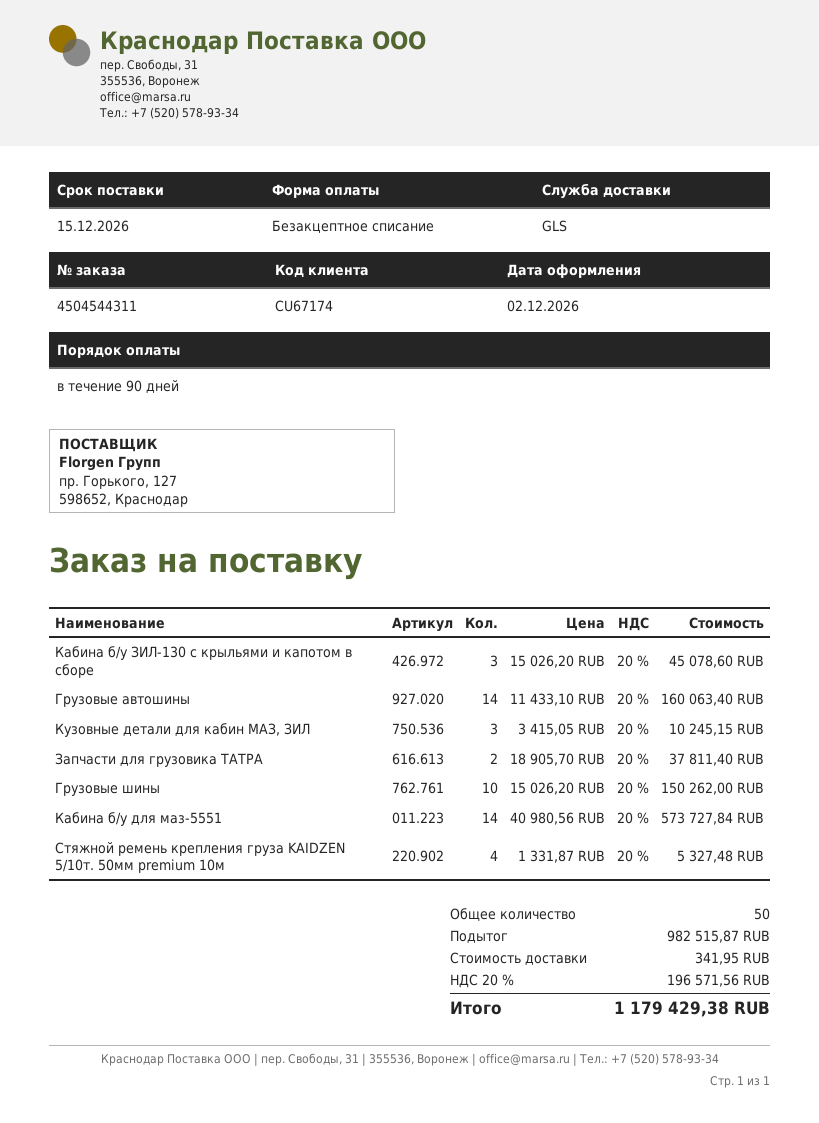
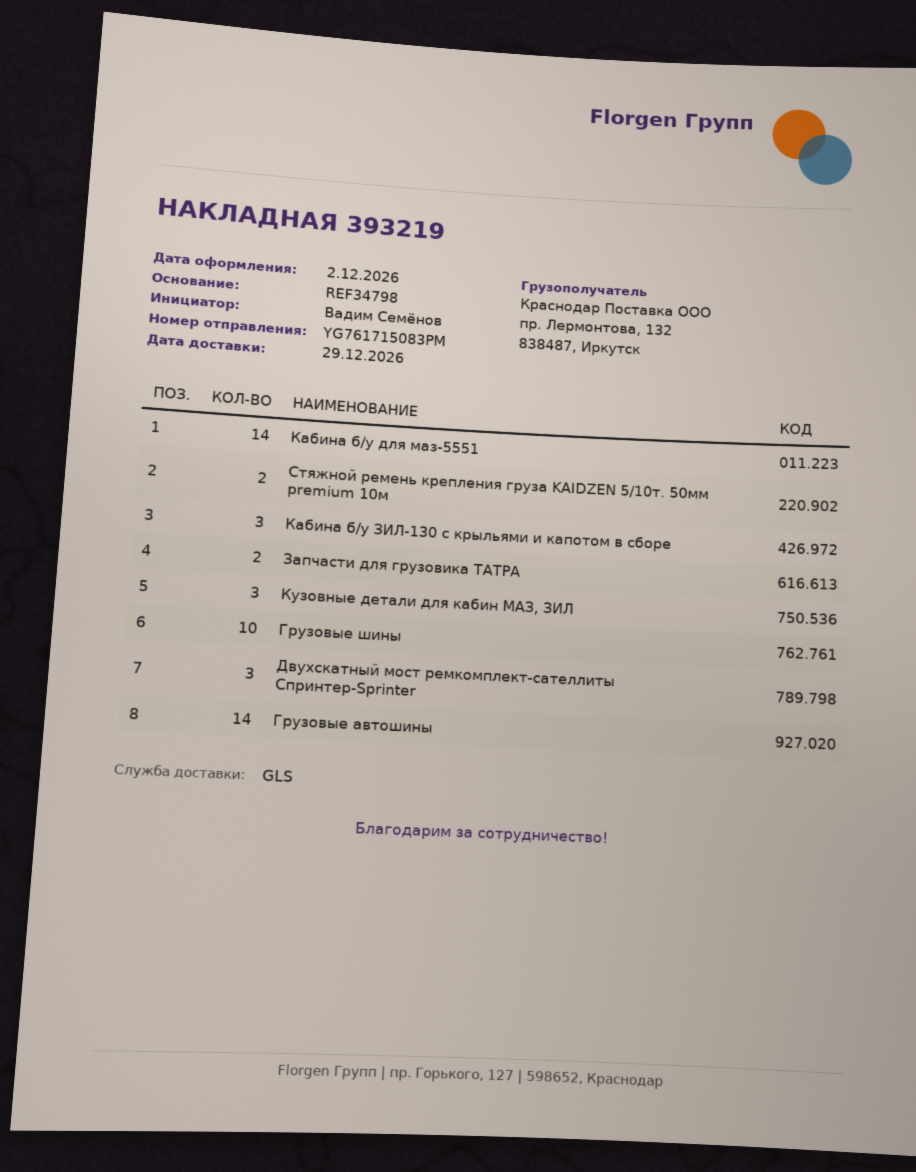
delivery date: 2026-12-15 -> 2026-12-29
Стяжной ремень крепления груза KAIDZEN 5/10т. 50мм premium 10м: 4 -> 2
Двухскатный мост ремкомплект-сателлиты Спринтер-Sprinter: none -> 3

